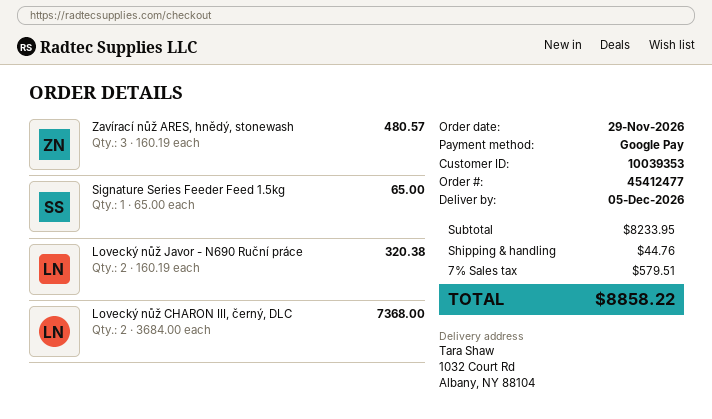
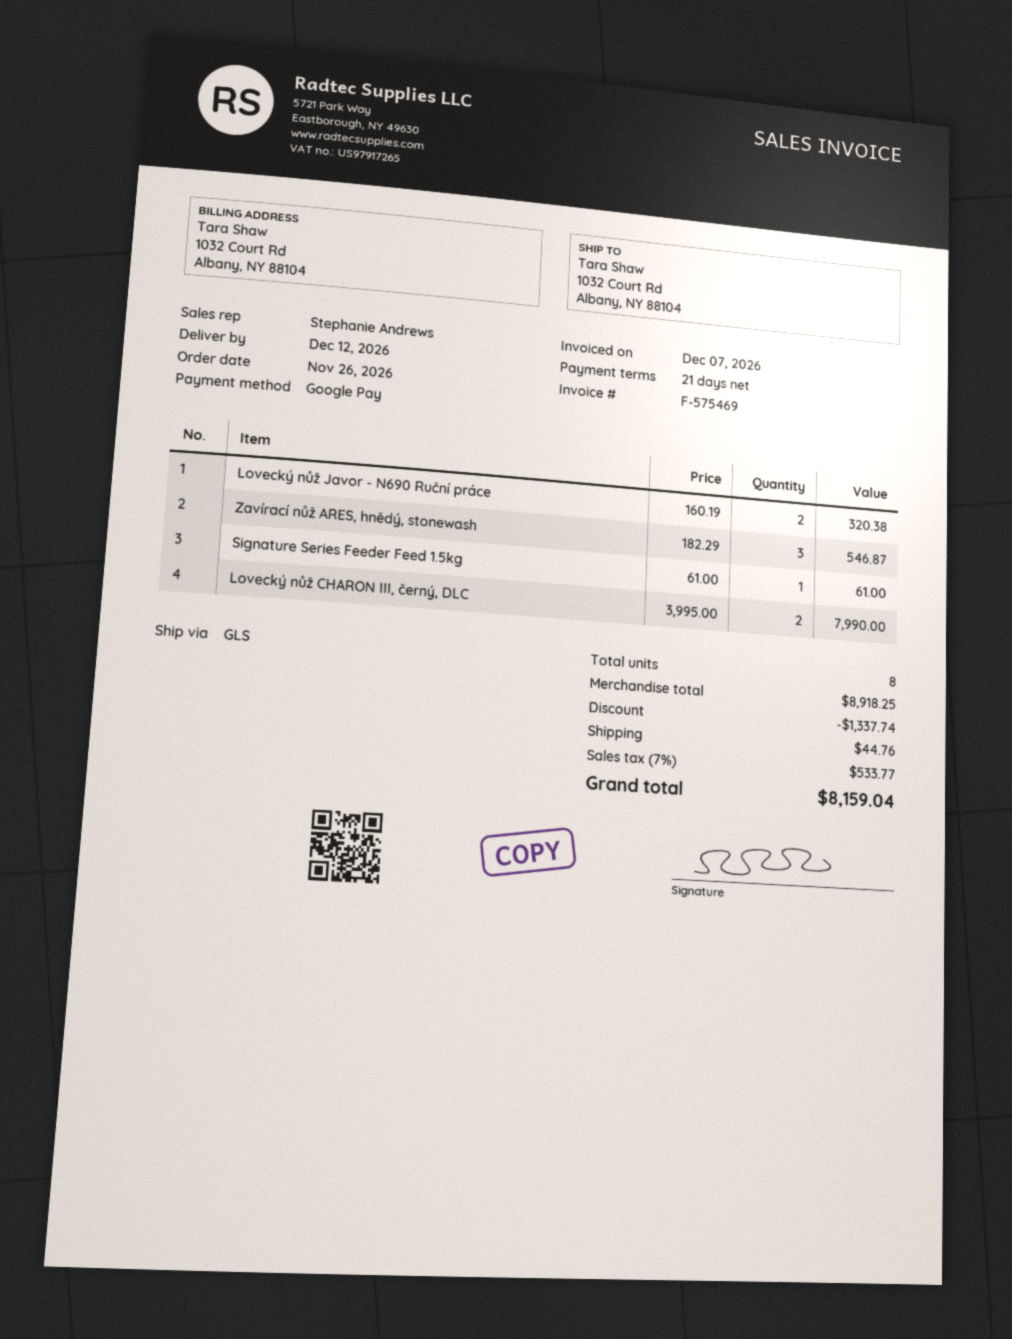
order date: 2026-11-29 -> 2026-11-26
delivery date: 2026-12-05 -> 2026-12-12
Zavírací nůž ARES, hnědý, stonewash: 3 x 160.19 = 480.57 -> 3 x 182.29 = 546.87
Signature Series Feeder Feed 1.5kg: 1 x 65.00 = 65.00 -> 1 x 61.00 = 61.00
Lovecký nůž CHARON III, černý, DLC: 2 x 3684.00 = 7368.00 -> 2 x 3995.00 = 7990.00
subtotal: 8233.95 -> 8918.25
discount: none -> 1337.74
tax: 7% = 579.51 -> 7% = 533.77
total: 8858.22 -> 8159.04

